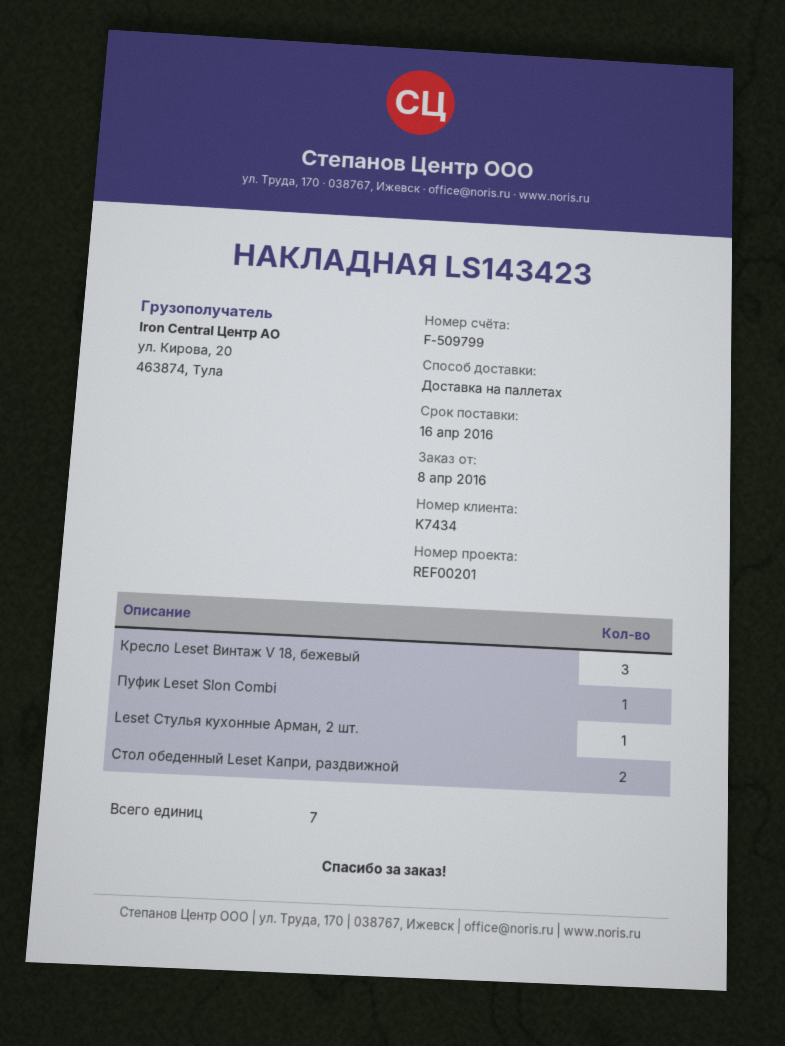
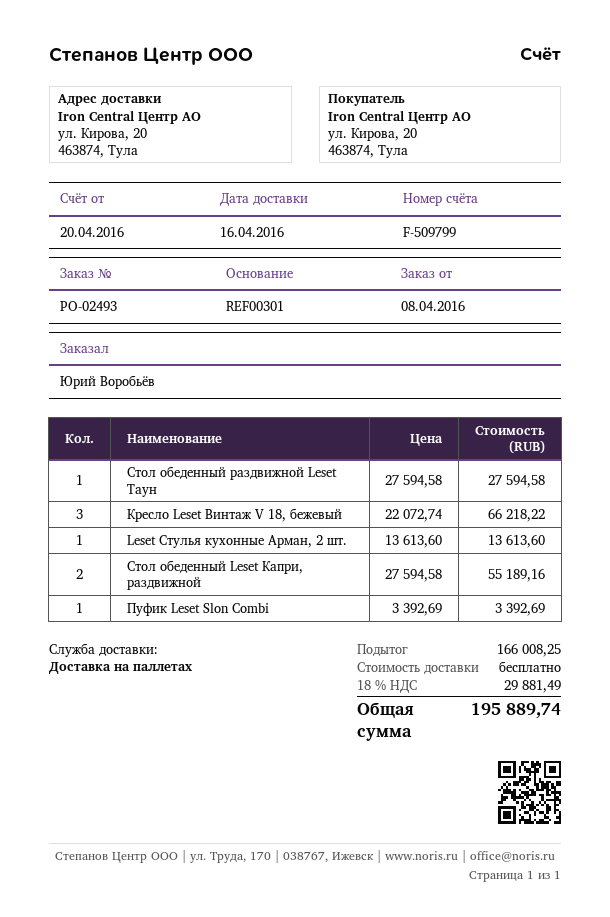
reference: REF00201 -> REF00301
Стол обеденный раздвижной Leset Таун: none -> 1

